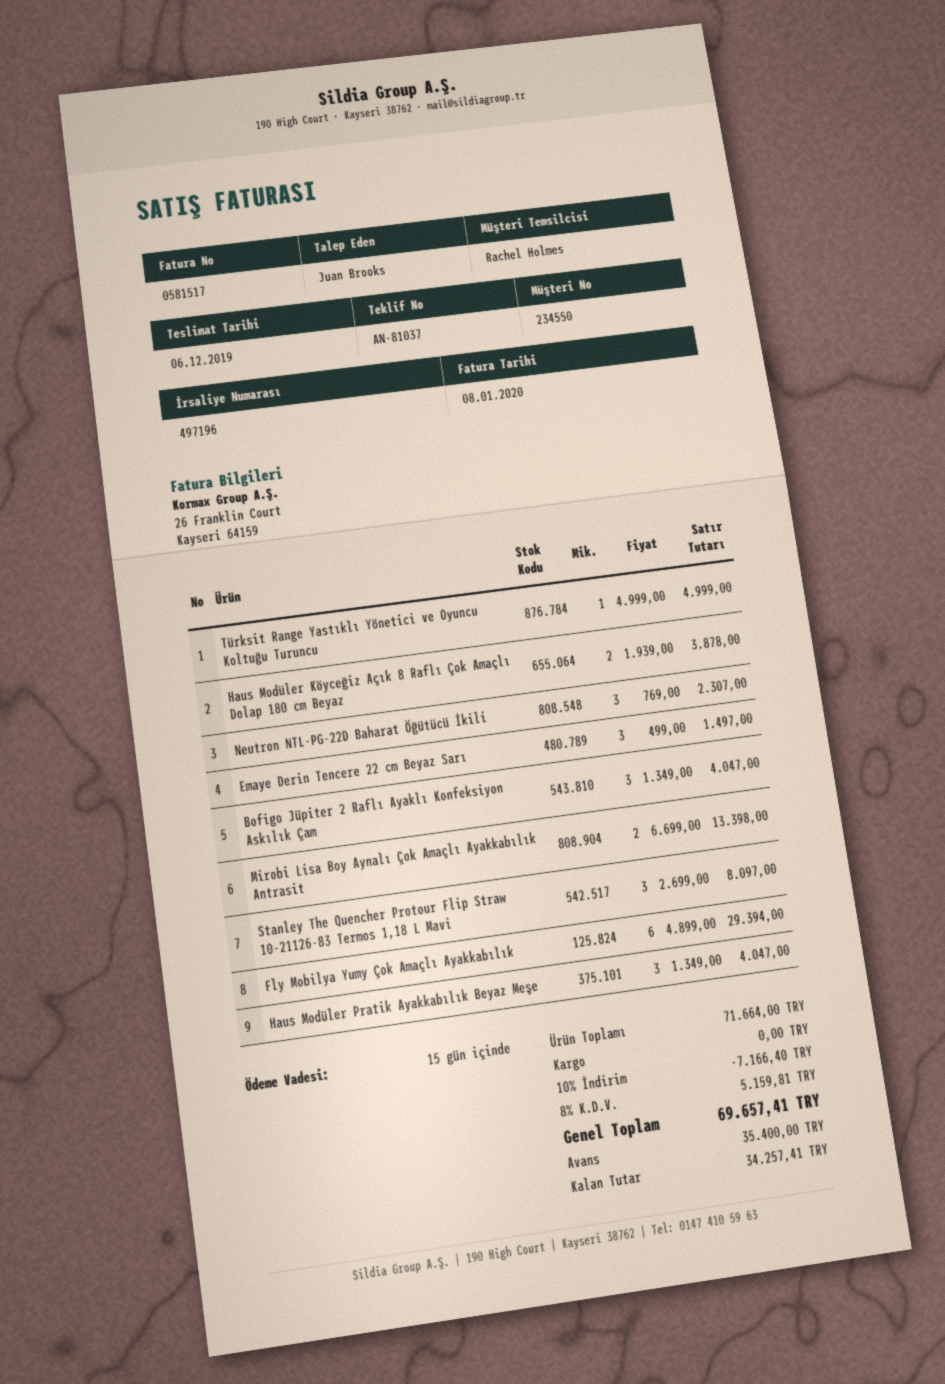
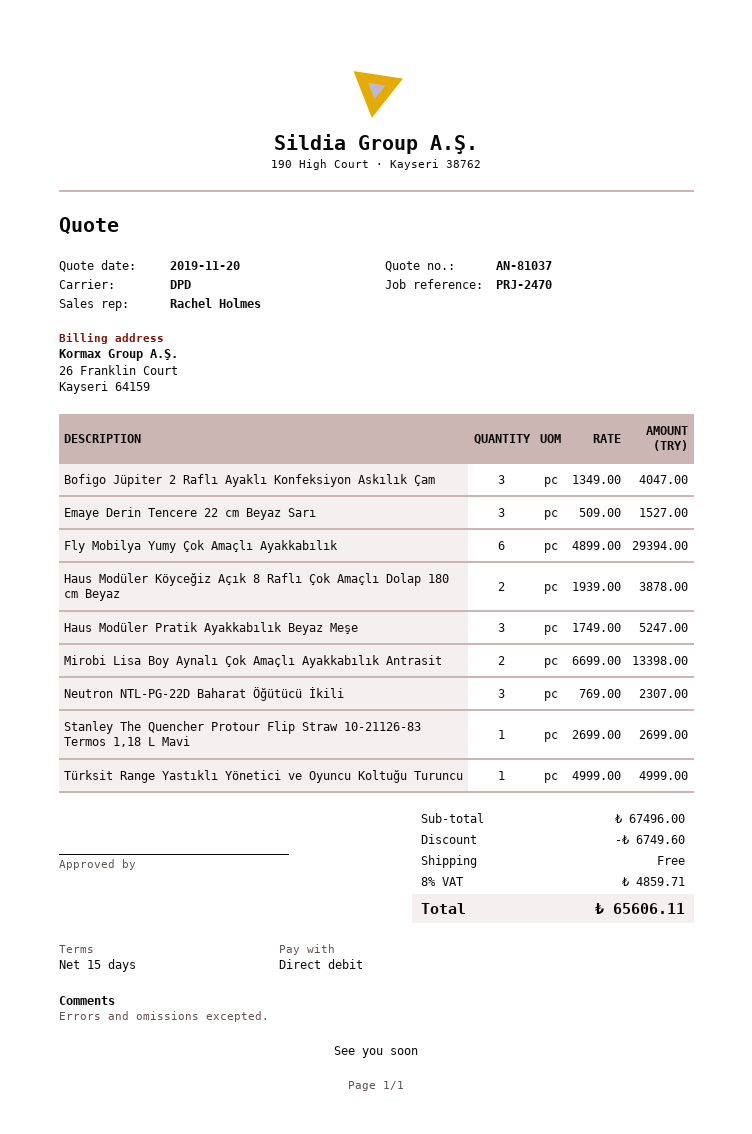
Emaye Derin Tencere 22 cm Beyaz Sarı: 3 x 499.00 = 1497.00 -> 3 x 509.00 = 1527.00
Stanley The Quencher Protour Flip Straw 10-21126-83 Termos 1,18 L Mavi: 3 x 2699.00 = 8097.00 -> 1 x 2699.00 = 2699.00
Haus Modüler Pratik Ayakkabılık Beyaz Meşe: 3 x 1349.00 = 4047.00 -> 3 x 1749.00 = 5247.00
subtotal: 71664.00 -> 67496.00
discount: 7166.40 -> 6749.60
tax: 8% = 5159.81 -> 8% = 4859.71
total: 69657.41 -> 65606.11

